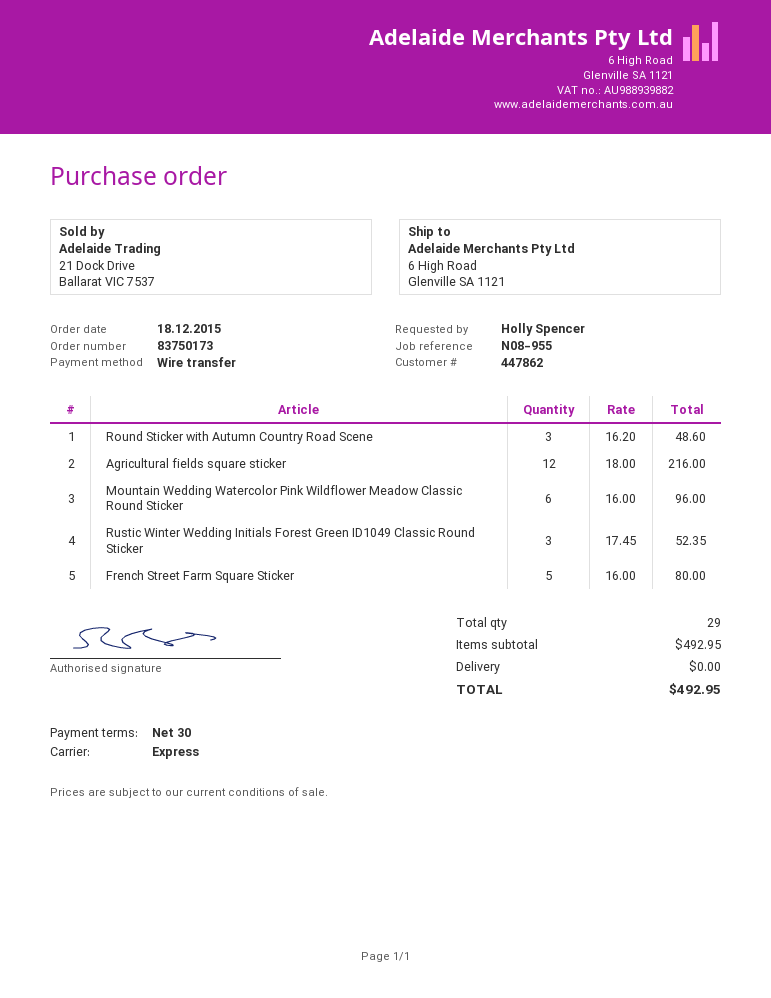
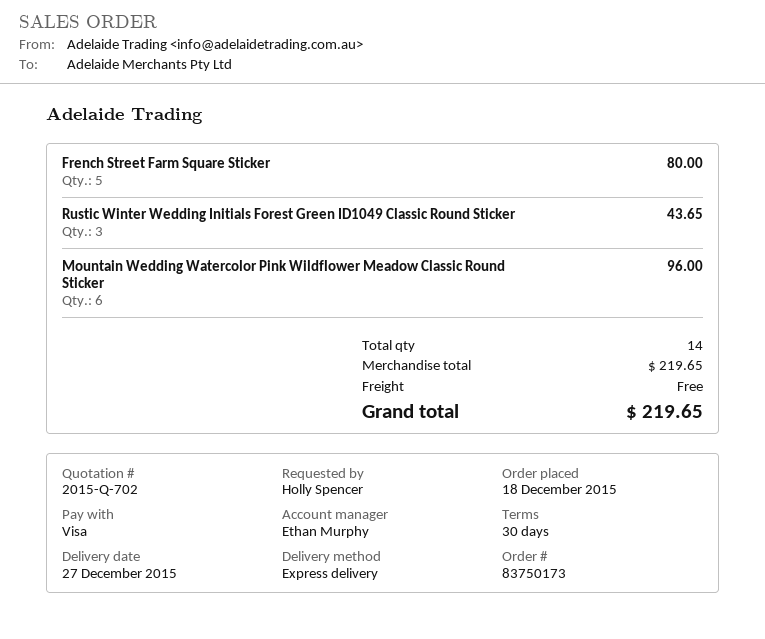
payment method: bank transfer -> Visa
Round Sticker with Autumn Country Road Scene: 3 for 48.60 -> none
Agricultural fields square sticker: 12 for 216.00 -> none
Rustic Winter Wedding Initials Forest Green ID1049 Classic Round Sticker: 3 for 52.35 -> 3 for 43.65
total quantity: 29 -> 14
subtotal: 492.95 -> 219.65
total: 492.95 -> 219.65

